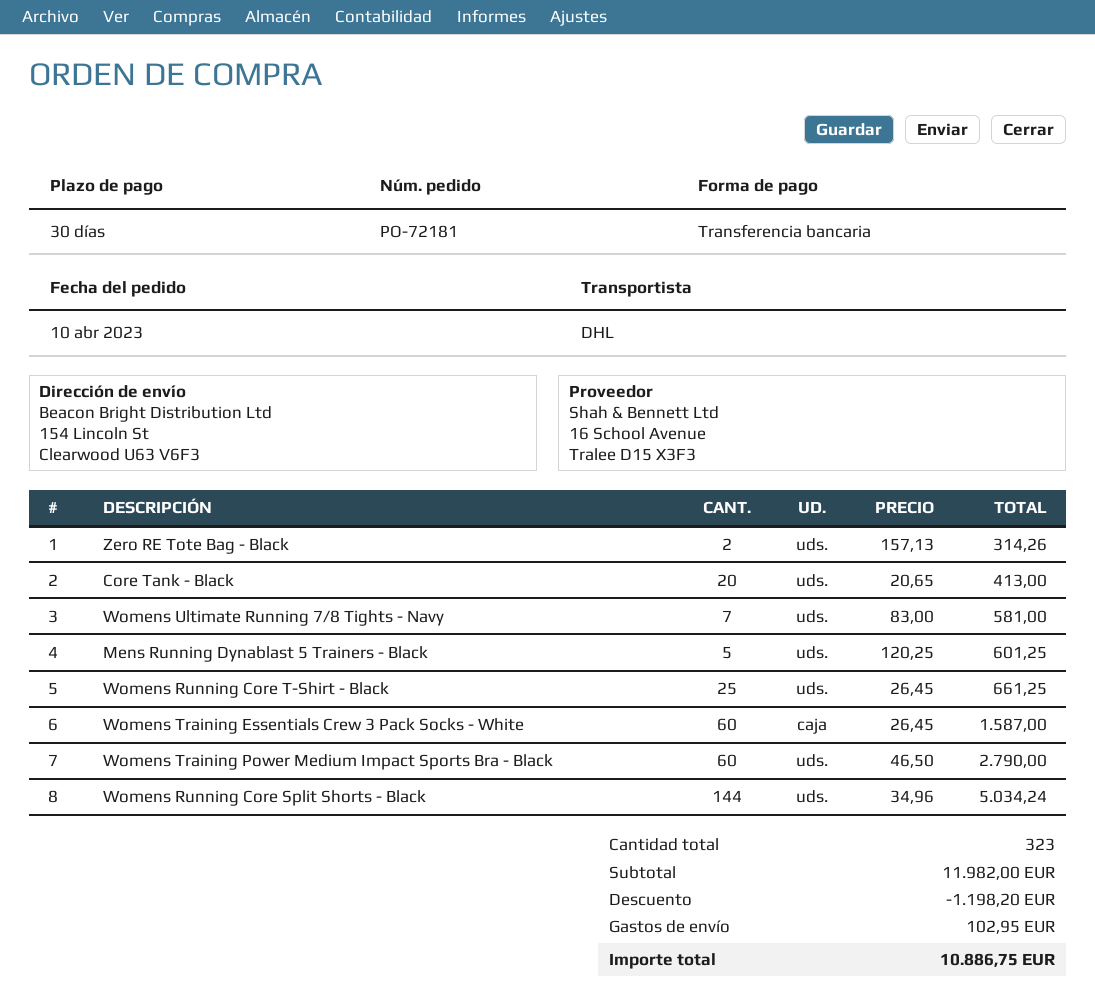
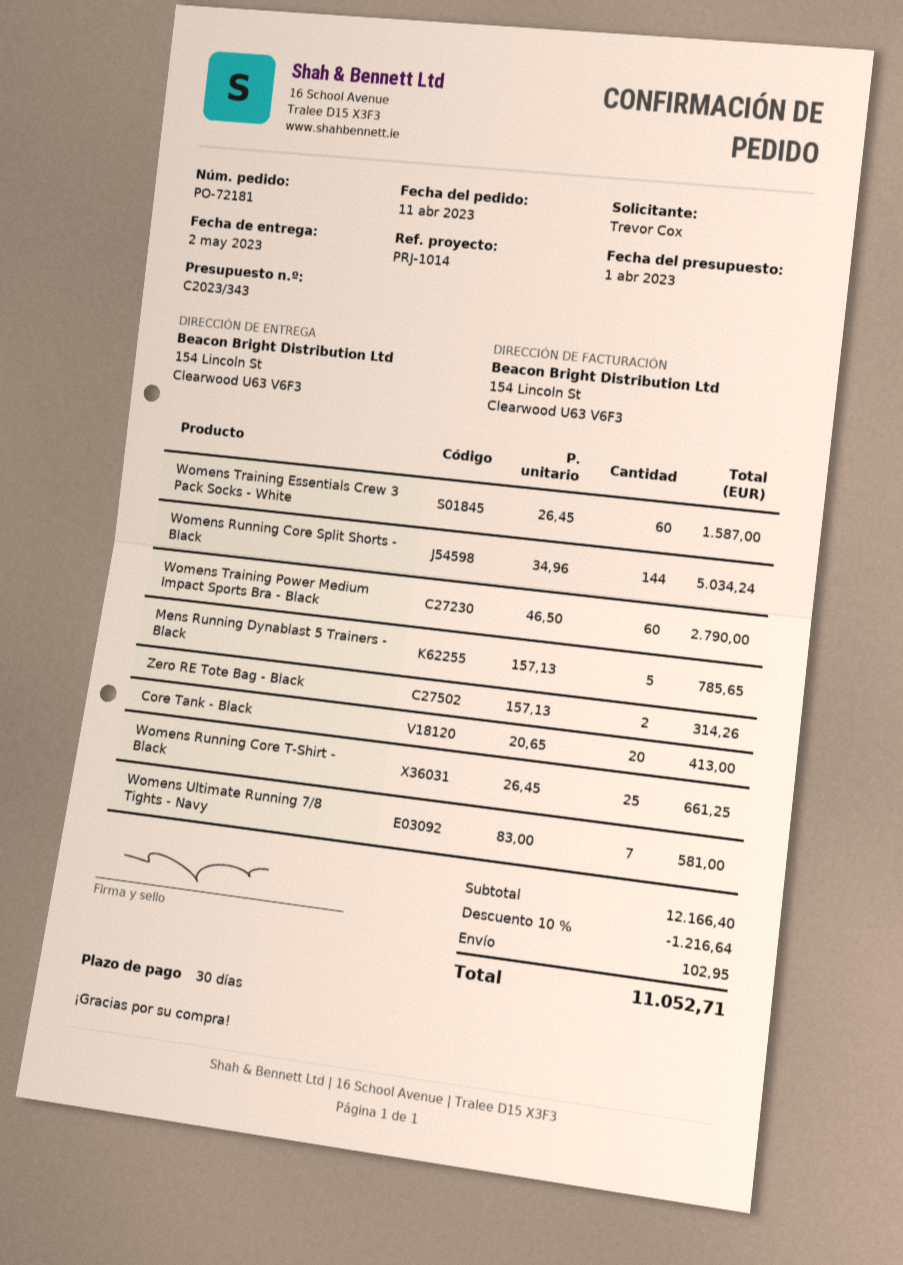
order date: 2023-04-10 -> 2023-04-11
Mens Running Dynablast 5 Trainers - Black: 5 x 120.25 = 601.25 -> 5 x 157.13 = 785.65
subtotal: 11982.00 -> 12166.40
discount: 1198.20 -> 1216.64
total: 10886.75 -> 11052.71

